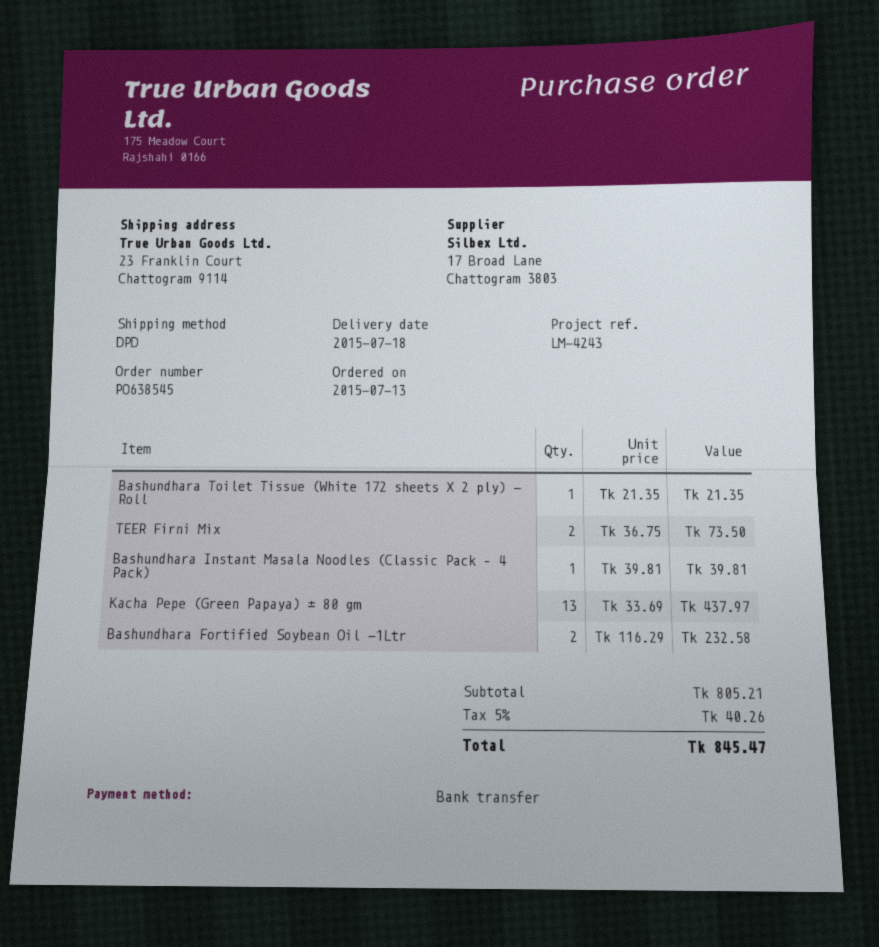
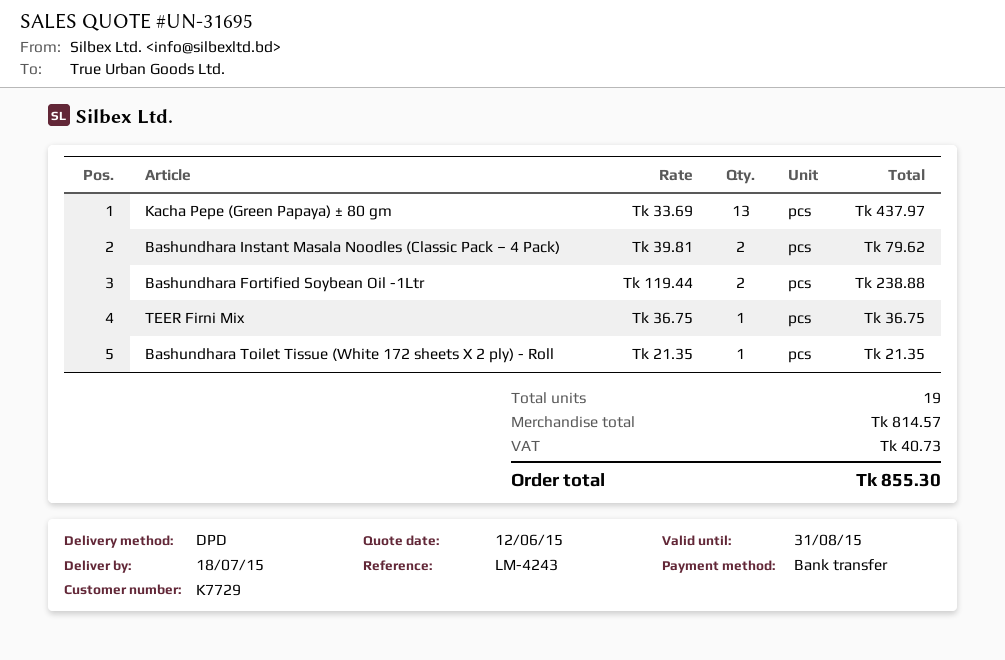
TEER Firni Mix: 2 x 36.75 = 73.50 -> 1 x 36.75 = 36.75
Bashundhara Instant Masala Noodles (Classic Pack – 4 Pack): 1 x 39.81 = 39.81 -> 2 x 39.81 = 79.62
Bashundhara Fortified Soybean Oil -1Ltr: 2 x 116.29 = 232.58 -> 2 x 119.44 = 238.88
subtotal: 805.21 -> 814.57
tax: 40.26 -> 40.73
total: 845.47 -> 855.30

